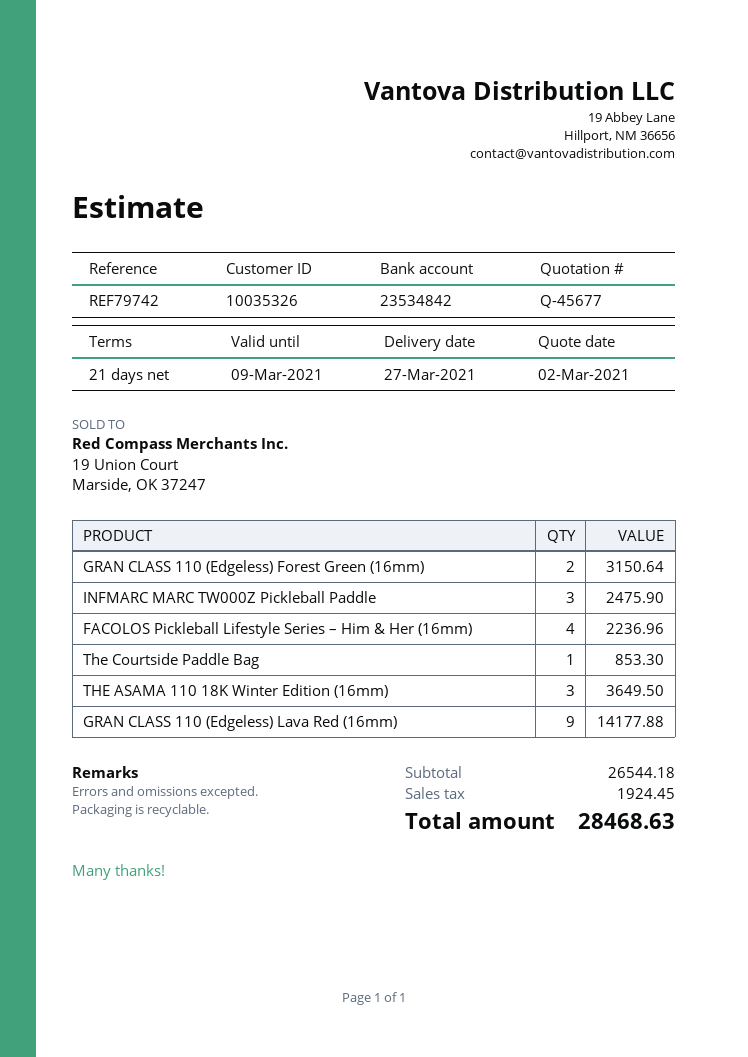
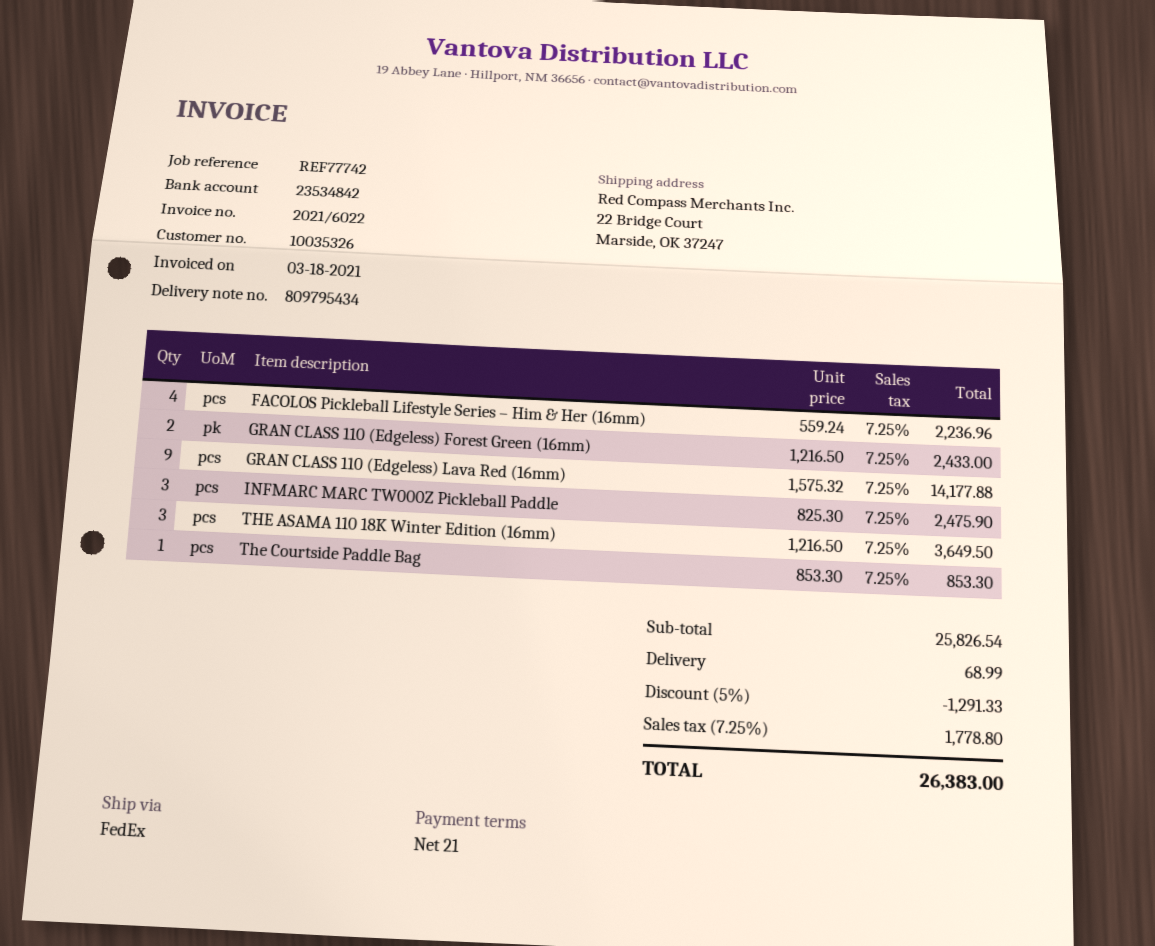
reference: REF79742 -> REF77742
GRAN CLASS 110 (Edgeless) Forest Green (16mm): 2 for 3150.64 -> 2 for 2433.00
subtotal: 26544.18 -> 25826.54
discount: none -> 5% = 1291.33
shipping: none -> 68.99
tax: 1924.45 -> 1778.80
total: 28468.63 -> 26383.00

